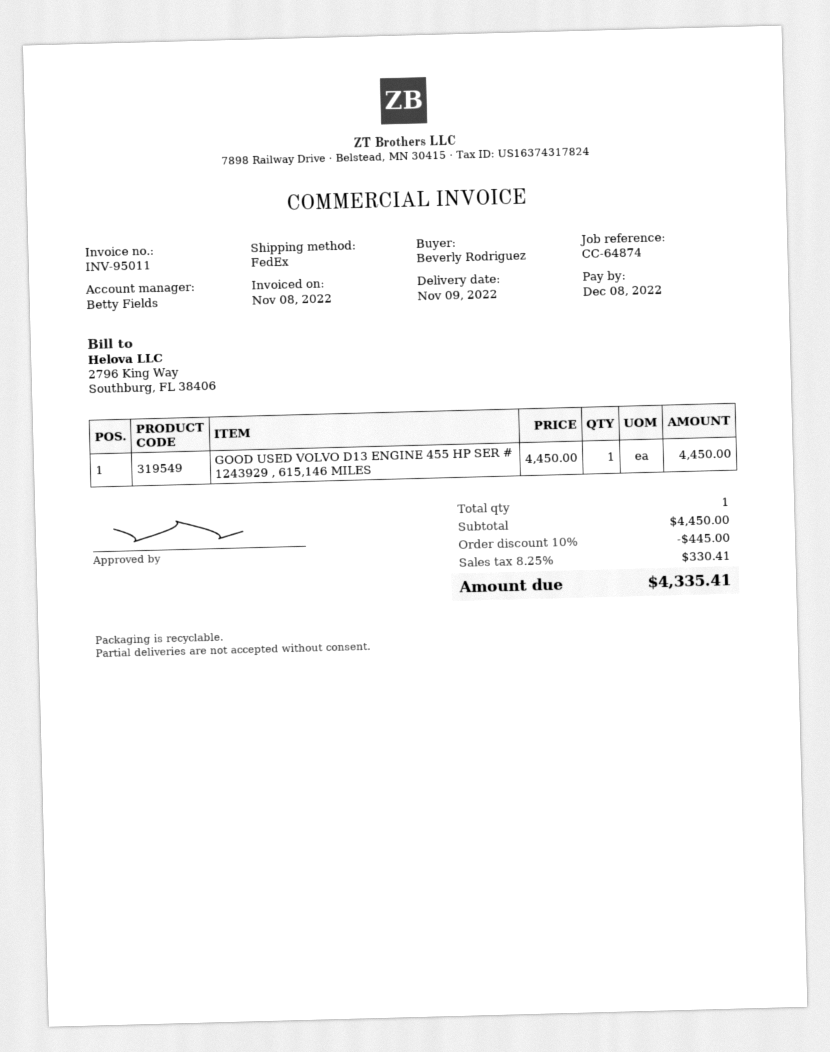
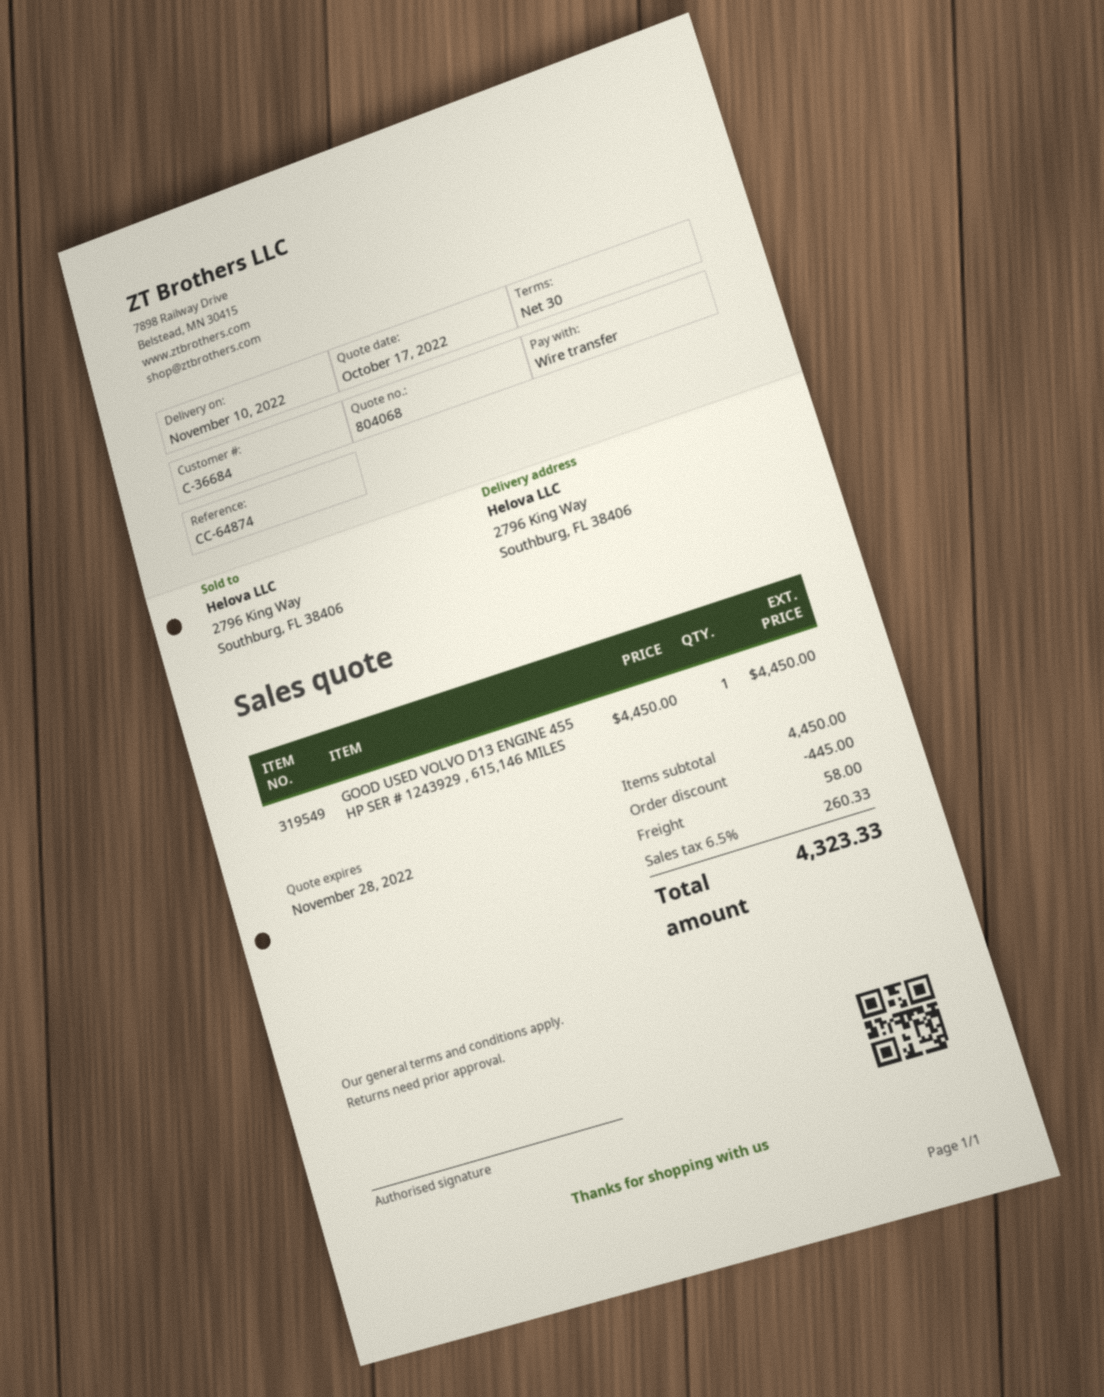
delivery date: 2022-11-09 -> 2022-11-10
shipping: none -> 58.00
tax: 8.25% = 330.41 -> 6.5% = 260.33
total: 4335.41 -> 4323.33

